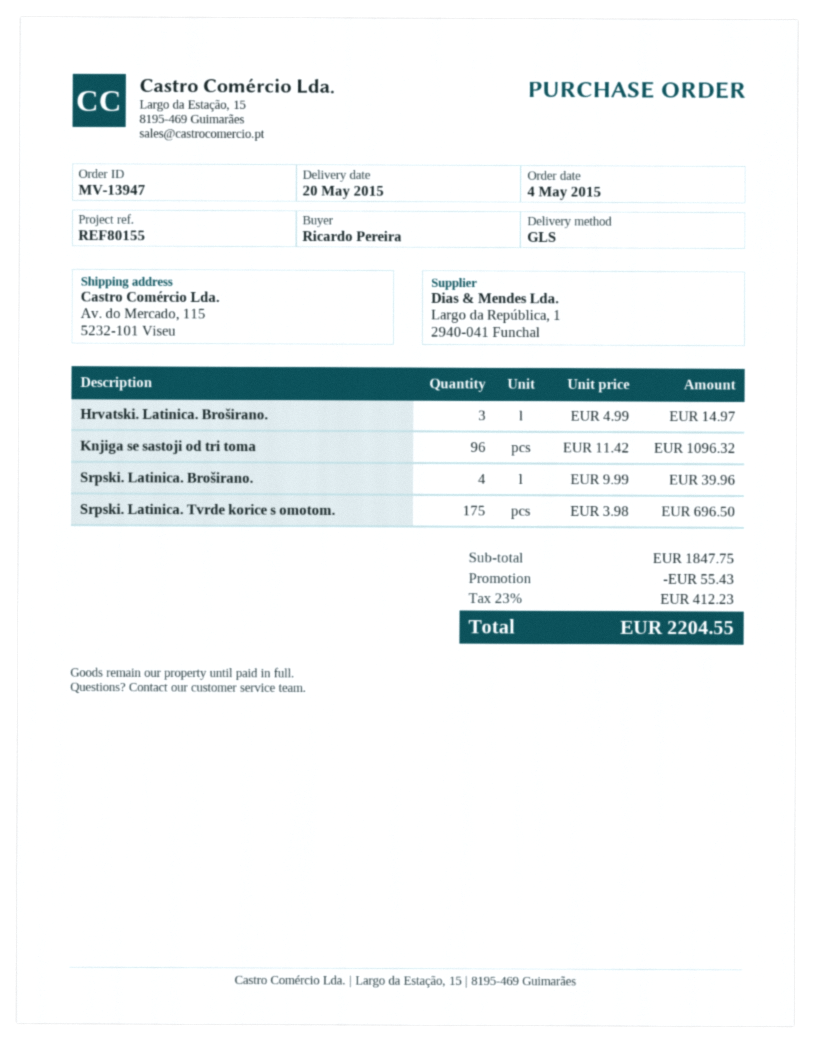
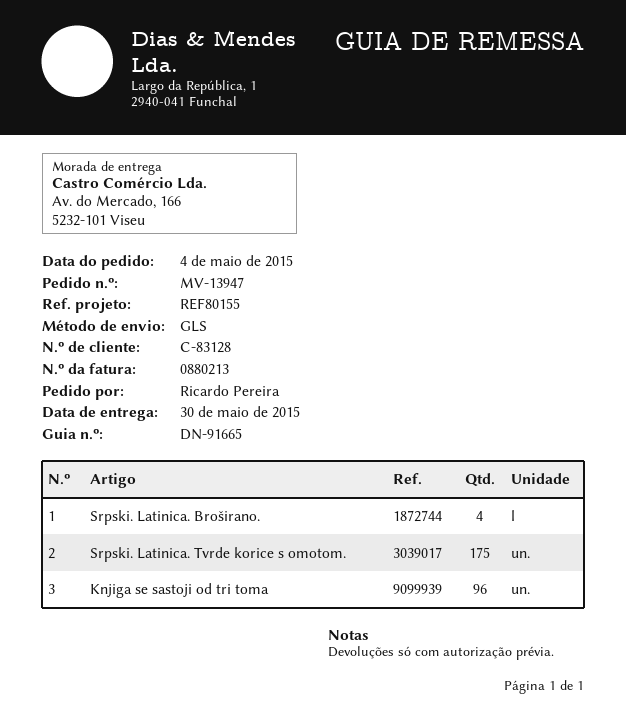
delivery date: 2015-05-20 -> 2015-05-30
ship to: Av. do Mercado, 115, 5232-101 Viseu -> Av. do Mercado, 166, 5232-101 Viseu
Hrvatski. Latinica. Broširano.: 3 -> none

